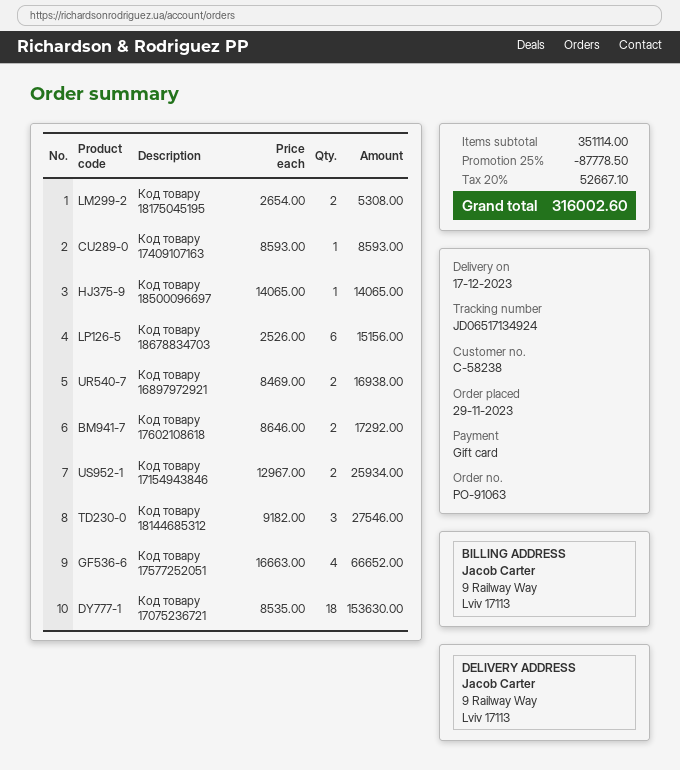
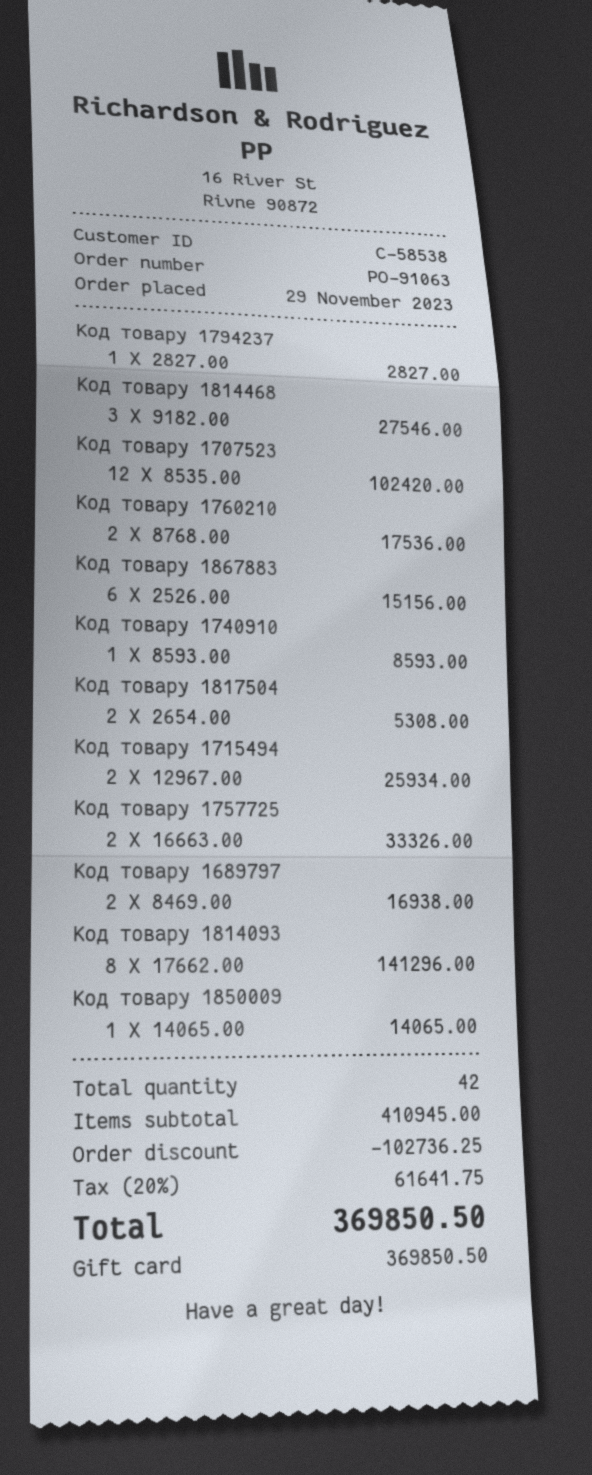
customer number: C-58238 -> C-58538
Код товару 17602108618: 2 x 8646.00 = 17292.00 -> 2 x 8768.00 = 17536.00
Код товару 17577252051: 4 x 16663.00 = 66652.00 -> 2 x 16663.00 = 33326.00
Код товару 17075236721: 18 x 8535.00 = 153630.00 -> 12 x 8535.00 = 102420.00
Код товару 1794237: none -> 1 x 2827.00 = 2827.00
Код товару 1814093: none -> 8 x 17662.00 = 141296.00
subtotal: 351114.00 -> 410945.00
discount: 87778.50 -> 102736.25
tax: 20% = 52667.10 -> 20% = 61641.75
total: 316002.60 -> 369850.50

